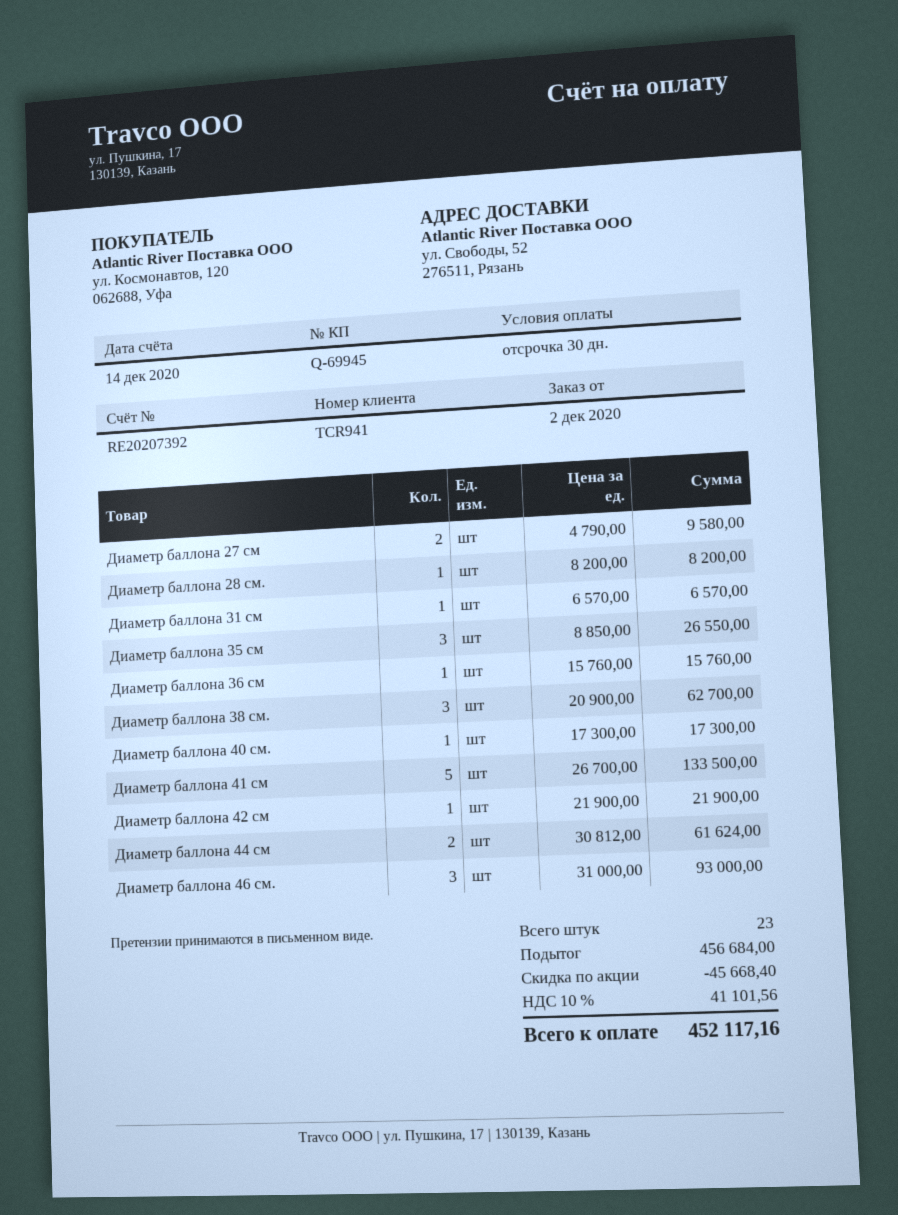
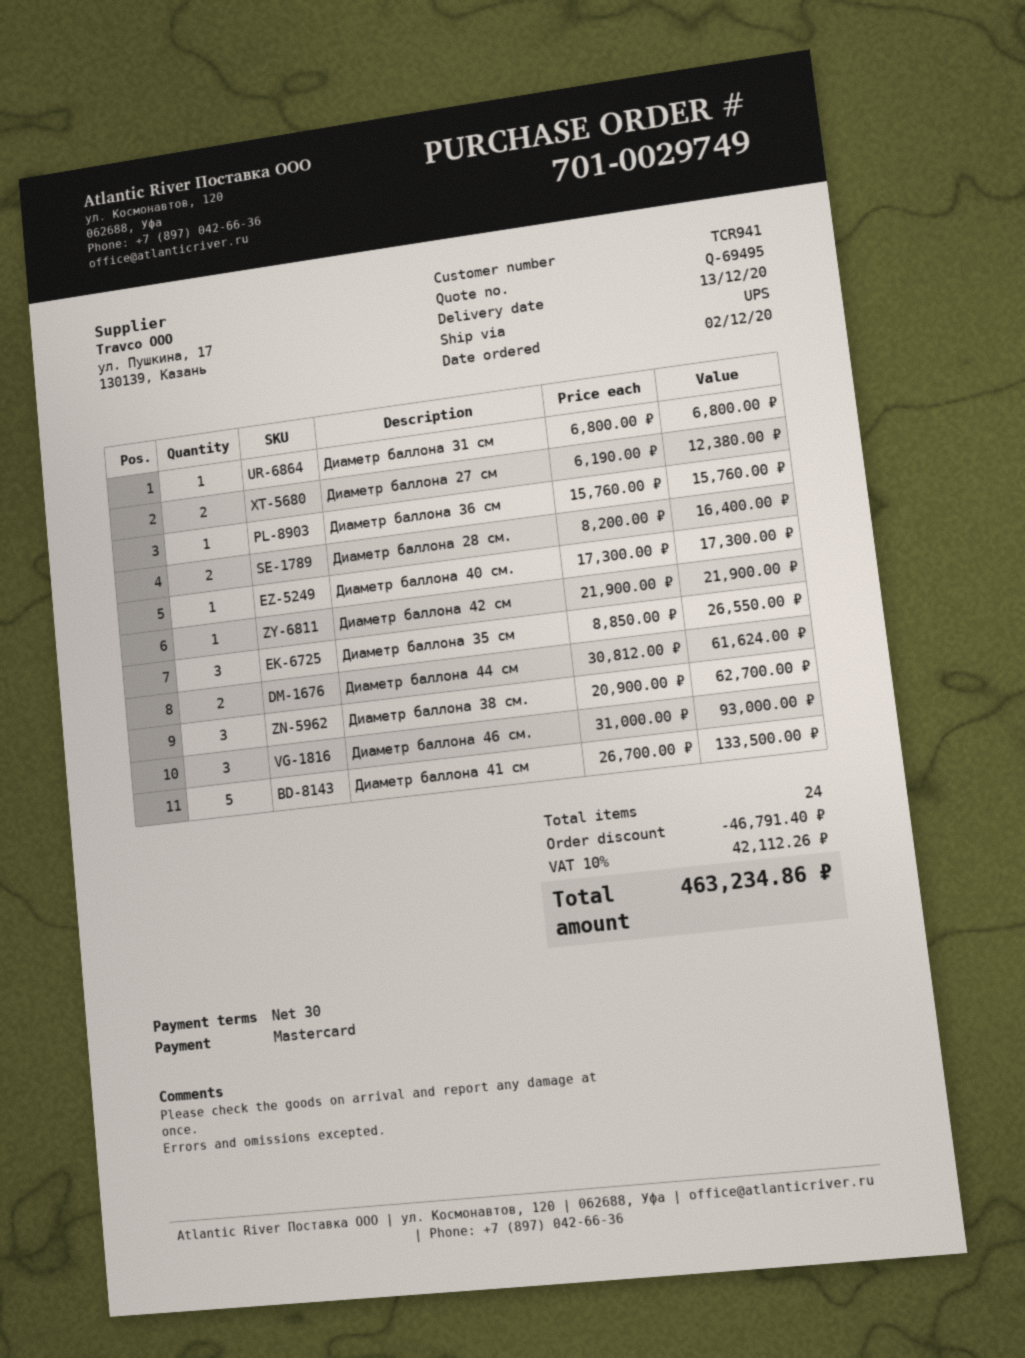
quote number: Q-69945 -> Q-69495
Диаметр баллона 27 см: 2 x 4790.00 = 9580.00 -> 2 x 6190.00 = 12380.00
Диаметр баллона 28 см.: 1 x 8200.00 = 8200.00 -> 2 x 8200.00 = 16400.00
Диаметр баллона 31 см: 1 x 6570.00 = 6570.00 -> 1 x 6800.00 = 6800.00
total quantity: 23 -> 24
discount: 45668.40 -> 46791.40
tax: 10% = 41101.56 -> 10% = 42112.26
total: 452117.16 -> 463234.86

